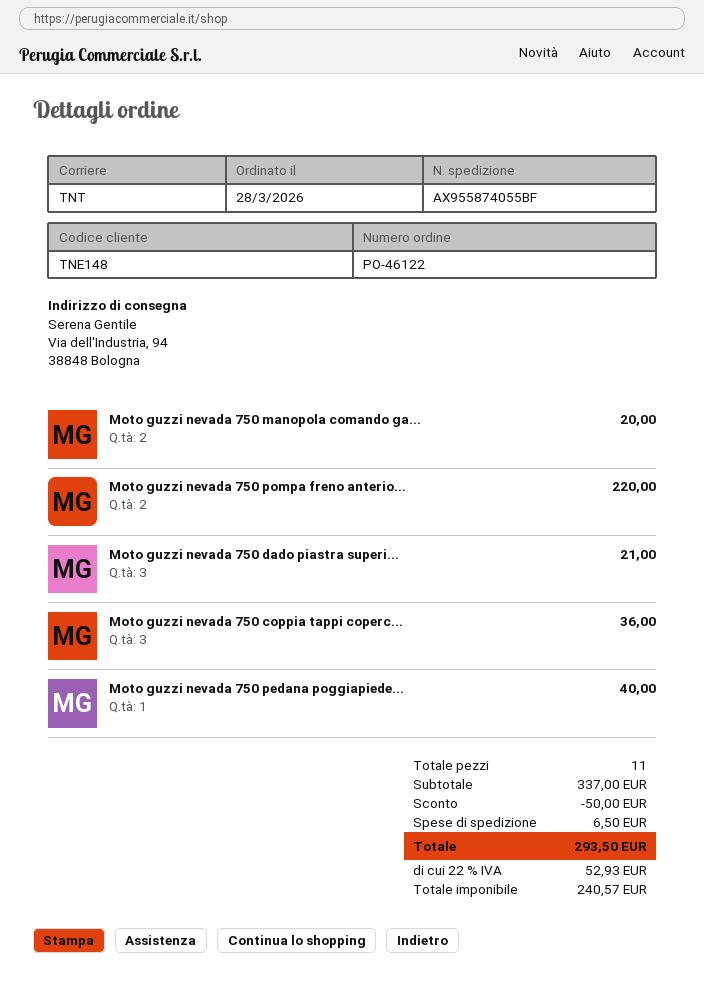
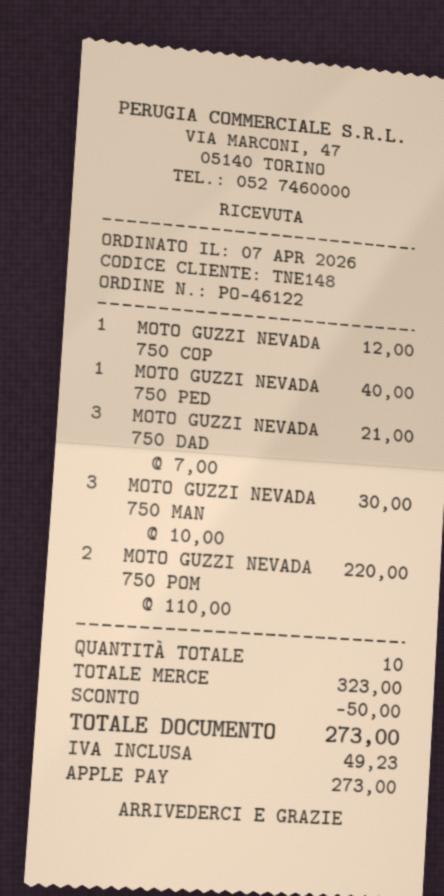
order date: 2026-03-28 -> 2026-04-07
Moto guzzi nevada 750 manopola comando ga...: 2 for 20.00 -> 3 for 30.00
Moto guzzi nevada 750 coppia tappi coperc...: 3 for 36.00 -> 1 for 12.00
total quantity: 11 -> 10
subtotal: 337.00 -> 323.00
shipping: 6.50 -> none
tax: 52.93 -> 49.23
total: 293.50 -> 273.00

